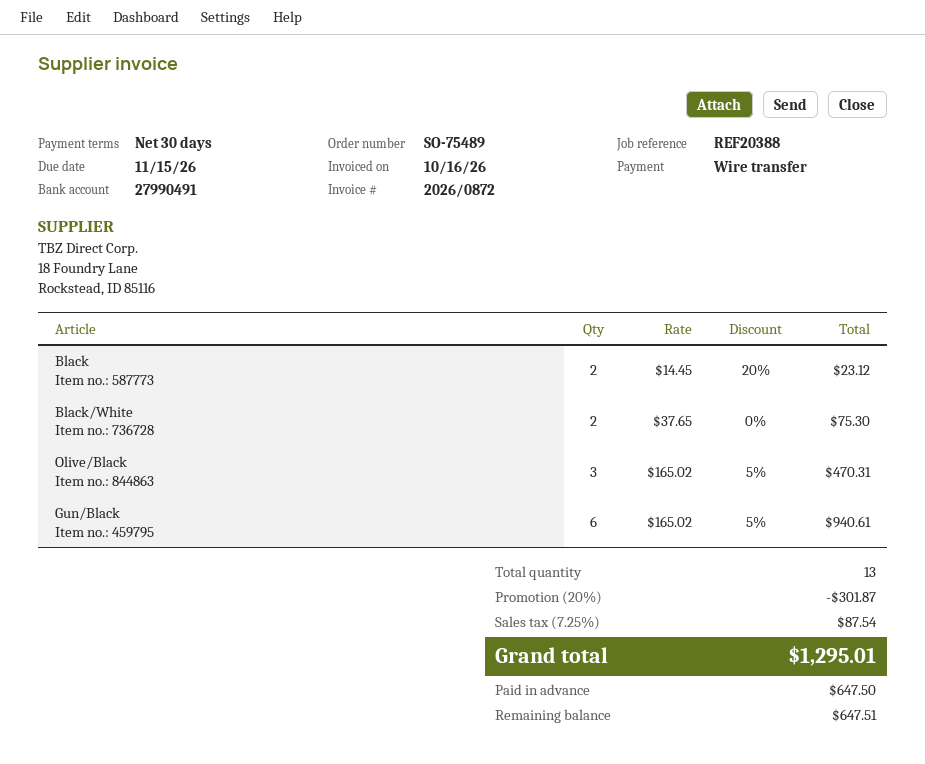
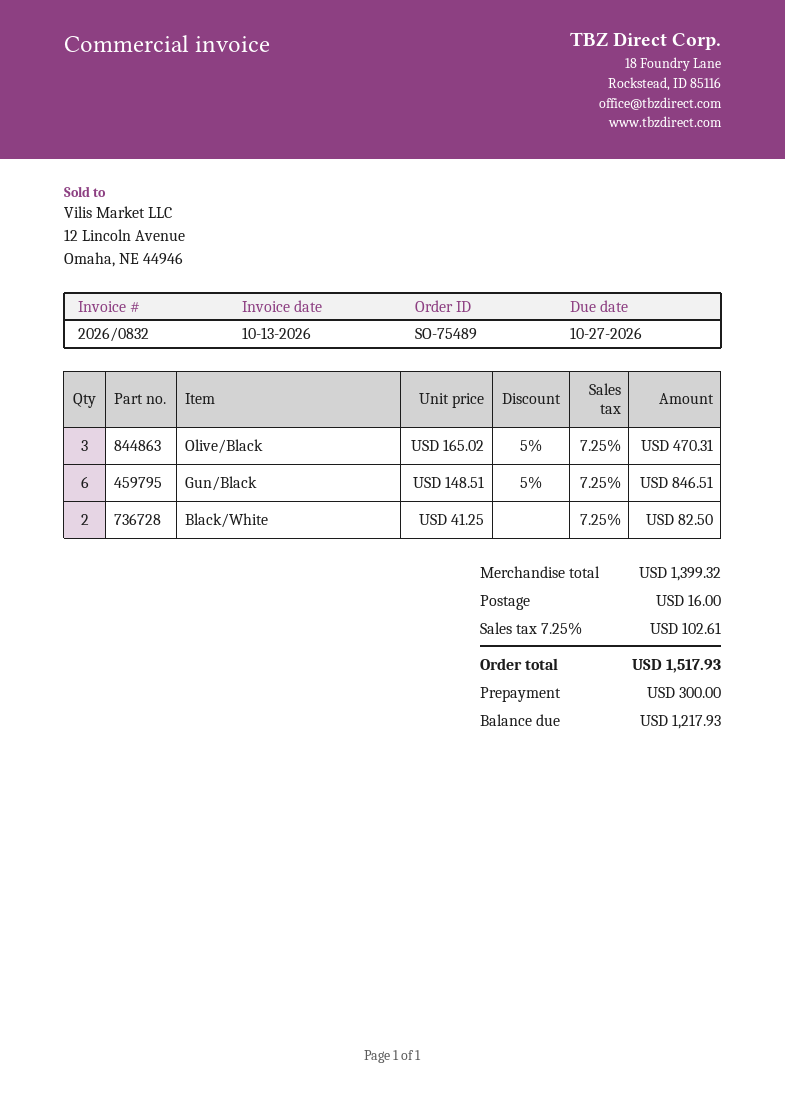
invoice number: 2026/0872 -> 2026/0832
invoice date: 2026-10-16 -> 2026-10-13
due date: 2026-11-15 -> 2026-10-27
Black: 2 x 14.45 - 20% = 23.12 -> none
Black/White: 2 x 37.65 = 75.30 -> 2 x 41.25 = 82.50
Gun/Black: 6 x 165.02 - 5% = 940.61 -> 6 x 148.51 - 5% = 846.51
discount: 20% = 301.87 -> none
shipping: none -> 16.00
tax: 7.25% = 87.54 -> 7.25% = 102.61
total: 1295.01 -> 1517.93
deposit: 647.50 -> 300.00
balance: 647.51 -> 1217.93

